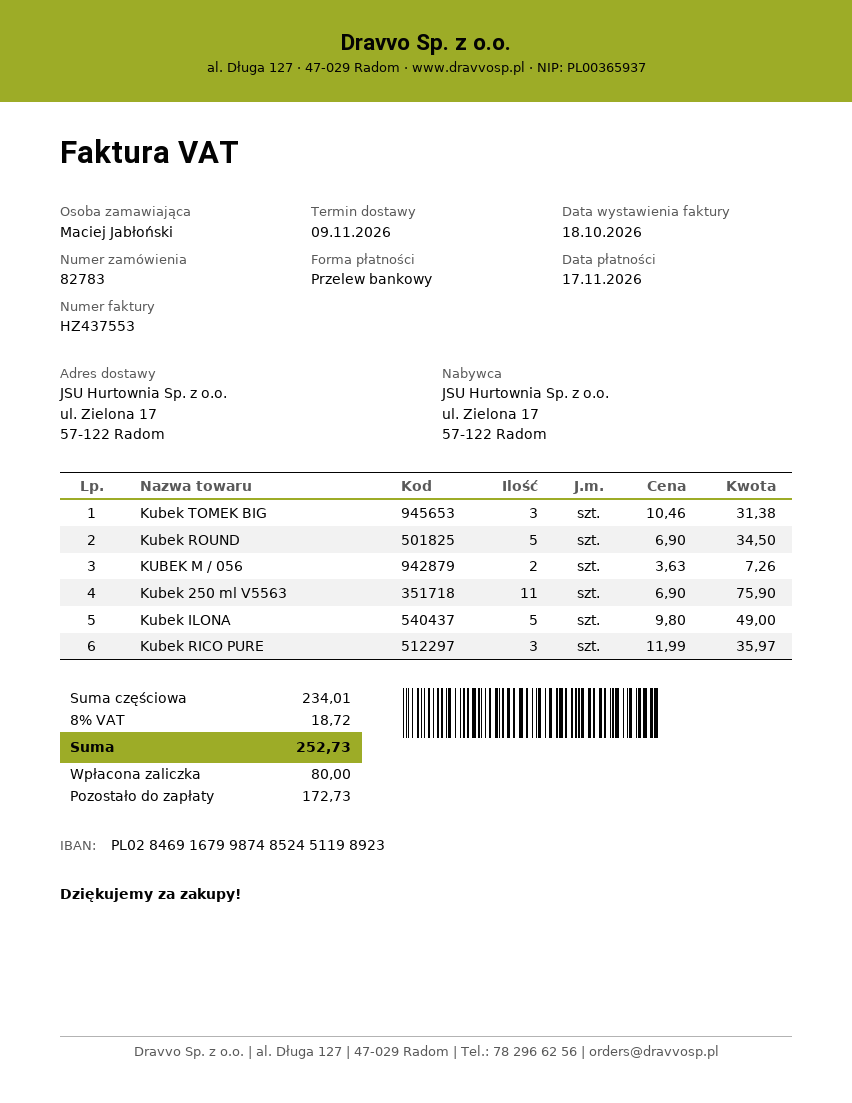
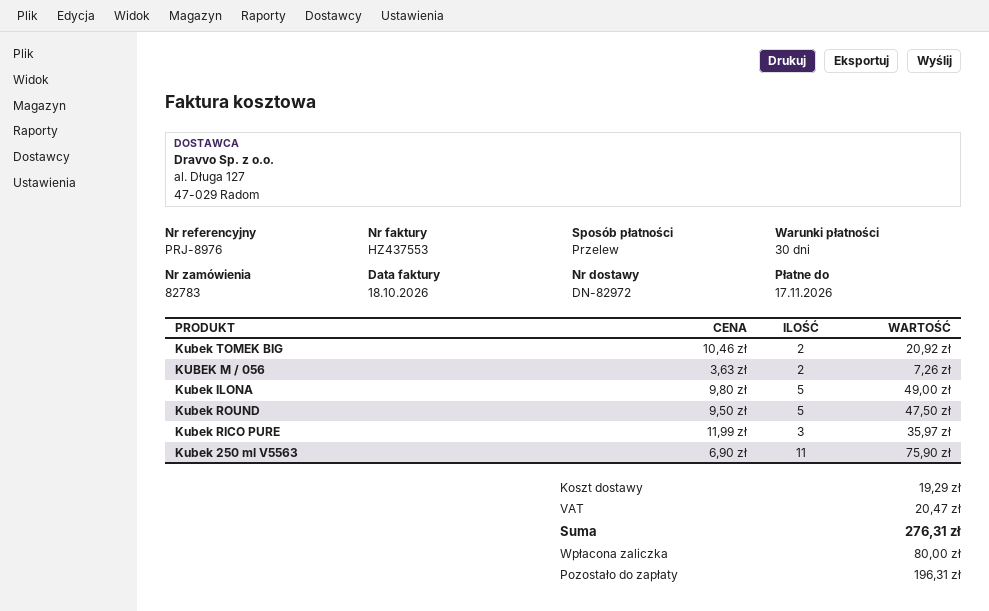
Kubek TOMEK BIG: 3 x 10.46 = 31.38 -> 2 x 10.46 = 20.92
Kubek ROUND: 5 x 6.90 = 34.50 -> 5 x 9.50 = 47.50
shipping: none -> 19.29
tax: 18.72 -> 20.47
total: 252.73 -> 276.31
balance: 172.73 -> 196.31

